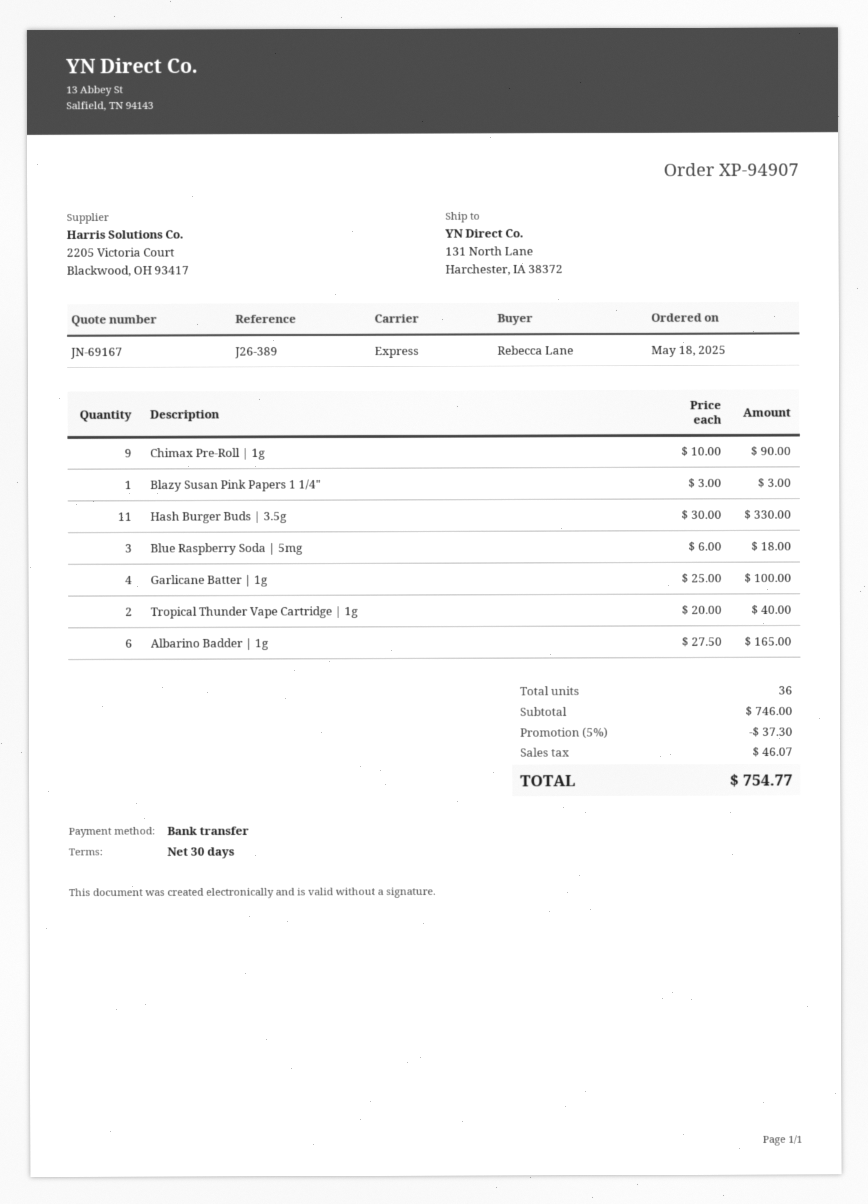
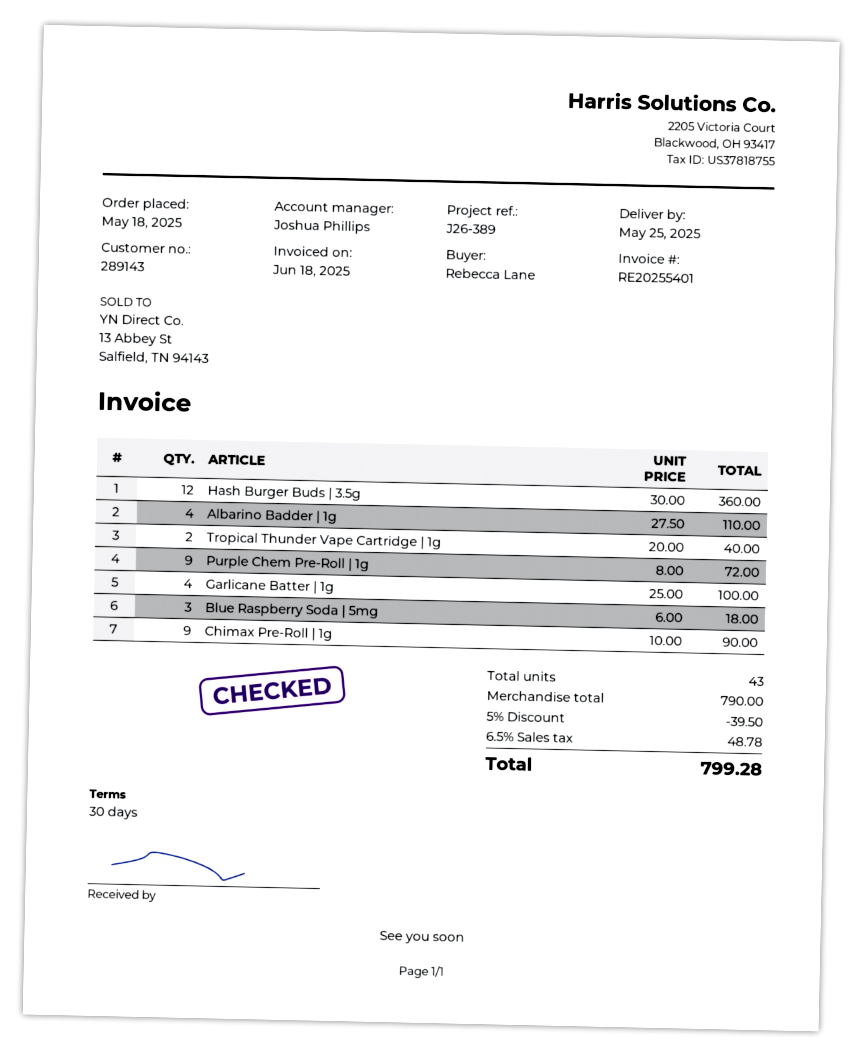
Blazy Susan Pink Papers 1 1/4": 1 x 3.00 = 3.00 -> none
Hash Burger Buds | 3.5g: 11 x 30.00 = 330.00 -> 12 x 30.00 = 360.00
Albarino Badder | 1g: 6 x 27.50 = 165.00 -> 4 x 27.50 = 110.00
Purple Chem Pre-Roll | 1g: none -> 9 x 8.00 = 72.00
total quantity: 36 -> 43
subtotal: 746.00 -> 790.00
discount: 5% = 37.30 -> 5% = 39.50
tax: 46.07 -> 48.78
total: 754.77 -> 799.28

